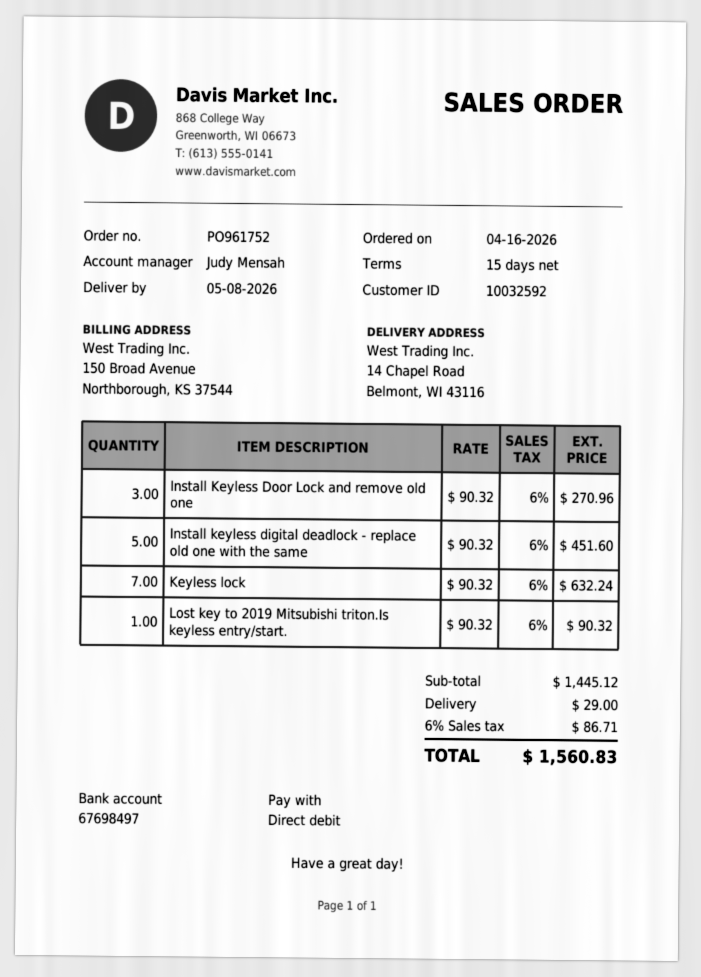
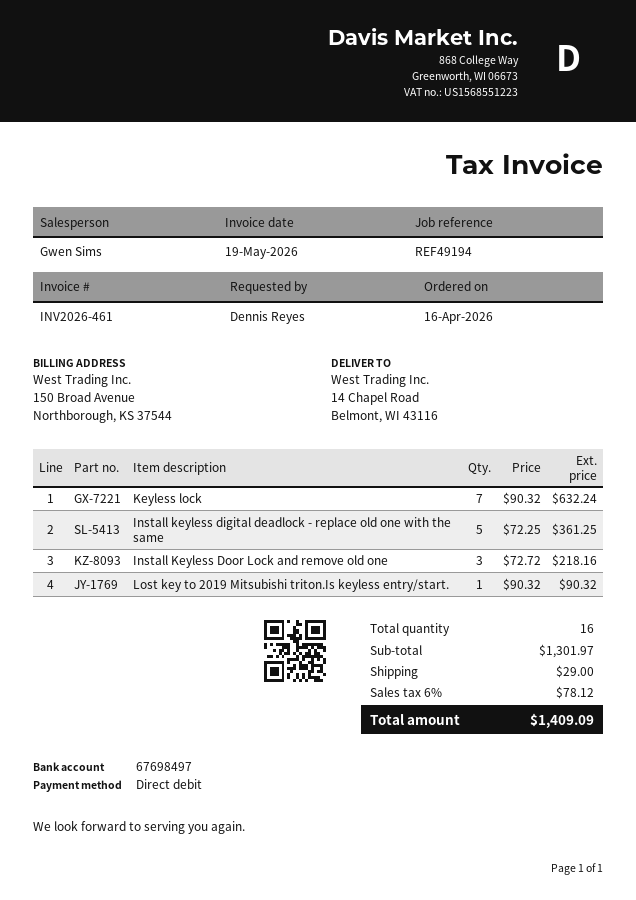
sales rep: Judy Mensah -> Gwen Sims
Install Keyless Door Lock and remove old one: 3 x 90.32 = 270.96 -> 3 x 72.72 = 218.16
Install keyless digital deadlock - replace old one with the same: 5 x 90.32 = 451.60 -> 5 x 72.25 = 361.25
subtotal: 1445.12 -> 1301.97
tax: 6% = 86.71 -> 6% = 78.12
total: 1560.83 -> 1409.09

